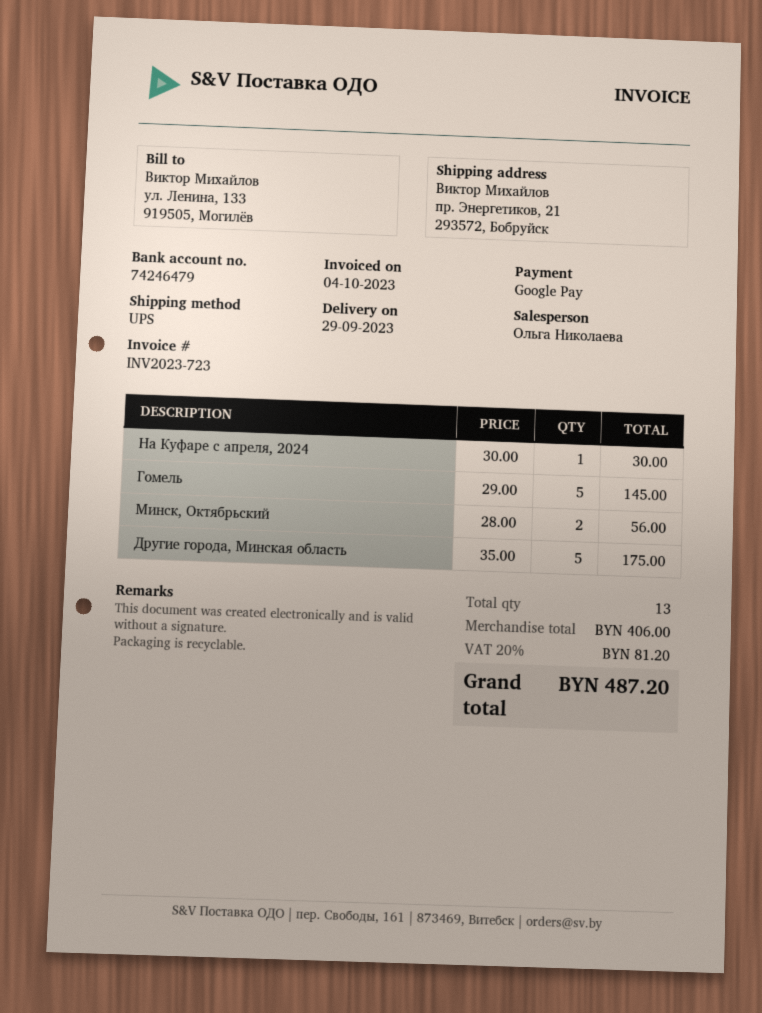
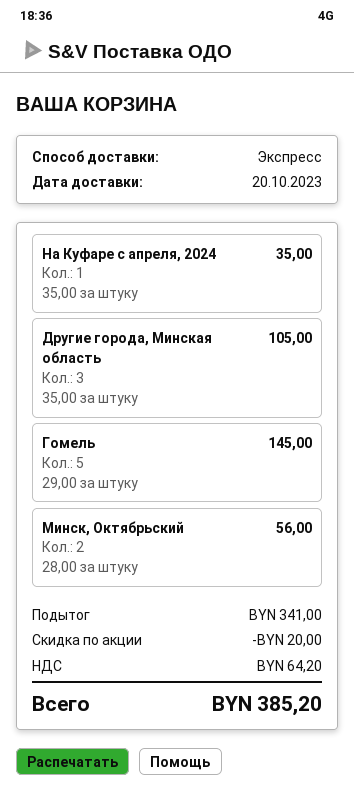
delivery date: 2023-09-29 -> 2023-10-20
shipping method: UPS -> express
На Куфаре с апреля, 2024: 1 x 30.00 = 30.00 -> 1 x 35.00 = 35.00
Другие города, Минская область: 5 x 35.00 = 175.00 -> 3 x 35.00 = 105.00
subtotal: 406.00 -> 341.00
discount: none -> 20.00
tax: 81.20 -> 64.20
total: 487.20 -> 385.20

